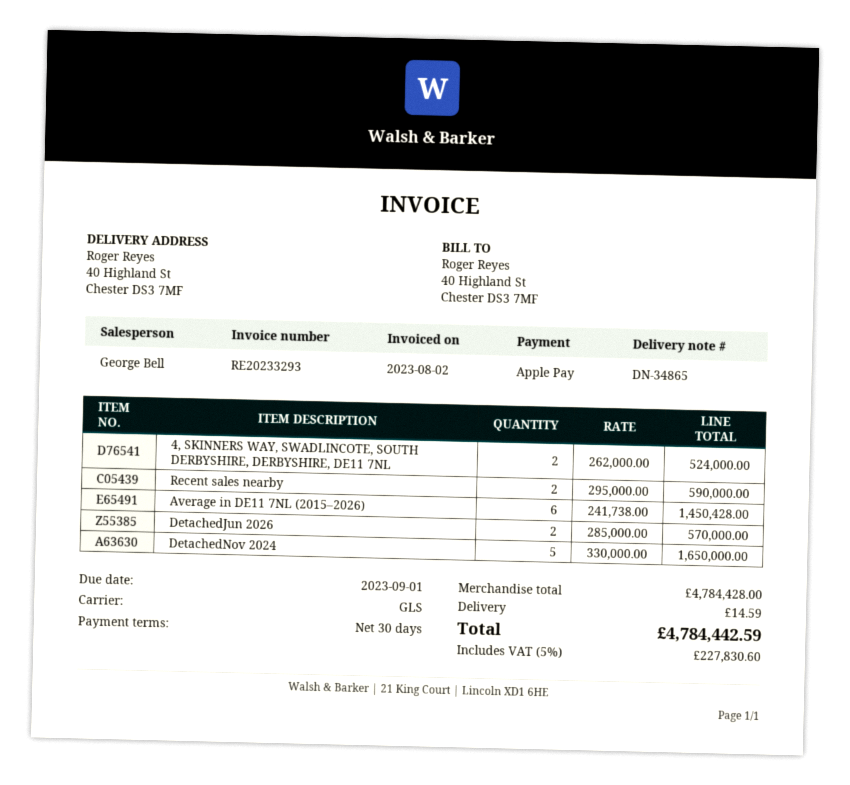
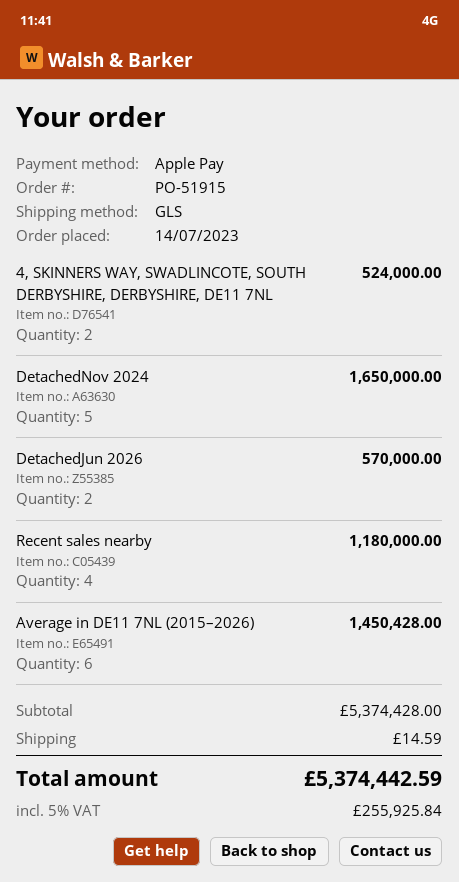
Recent sales nearby: 2 for 590000.00 -> 4 for 1180000.00
subtotal: 4784428.00 -> 5374428.00
tax: 5% = 227830.60 -> 5% = 255925.84
total: 4784442.59 -> 5374442.59

